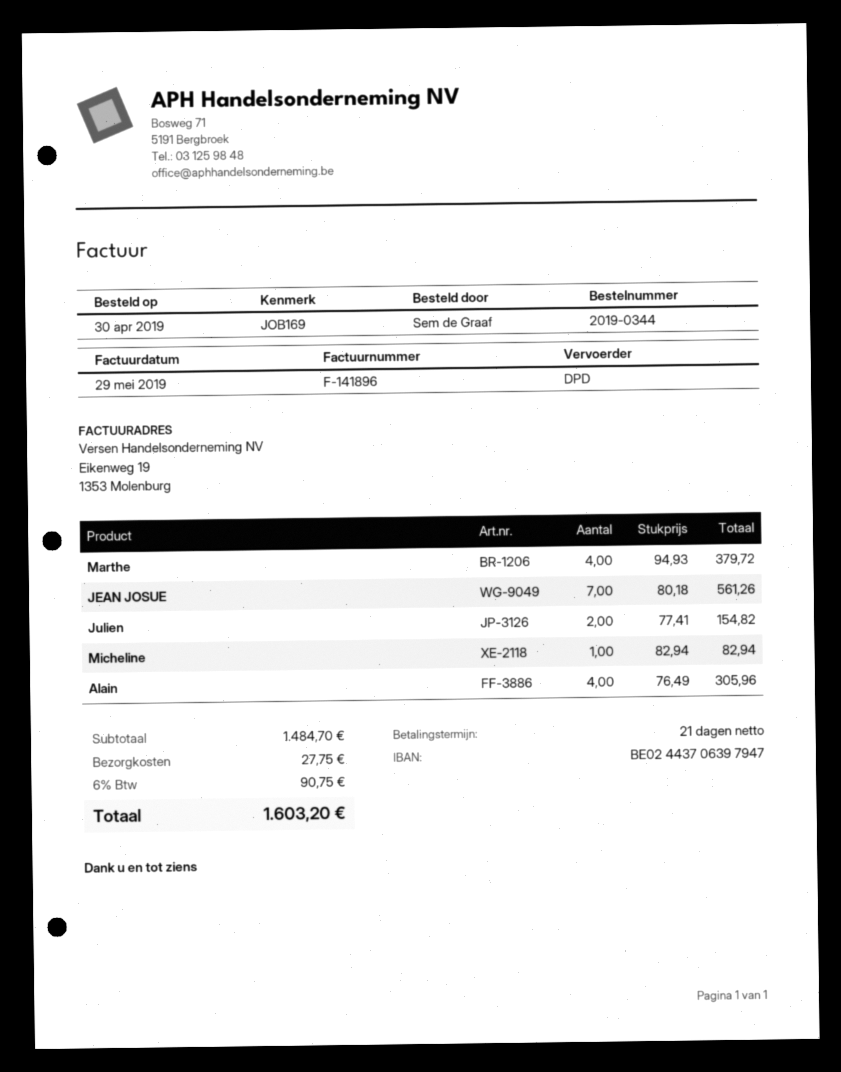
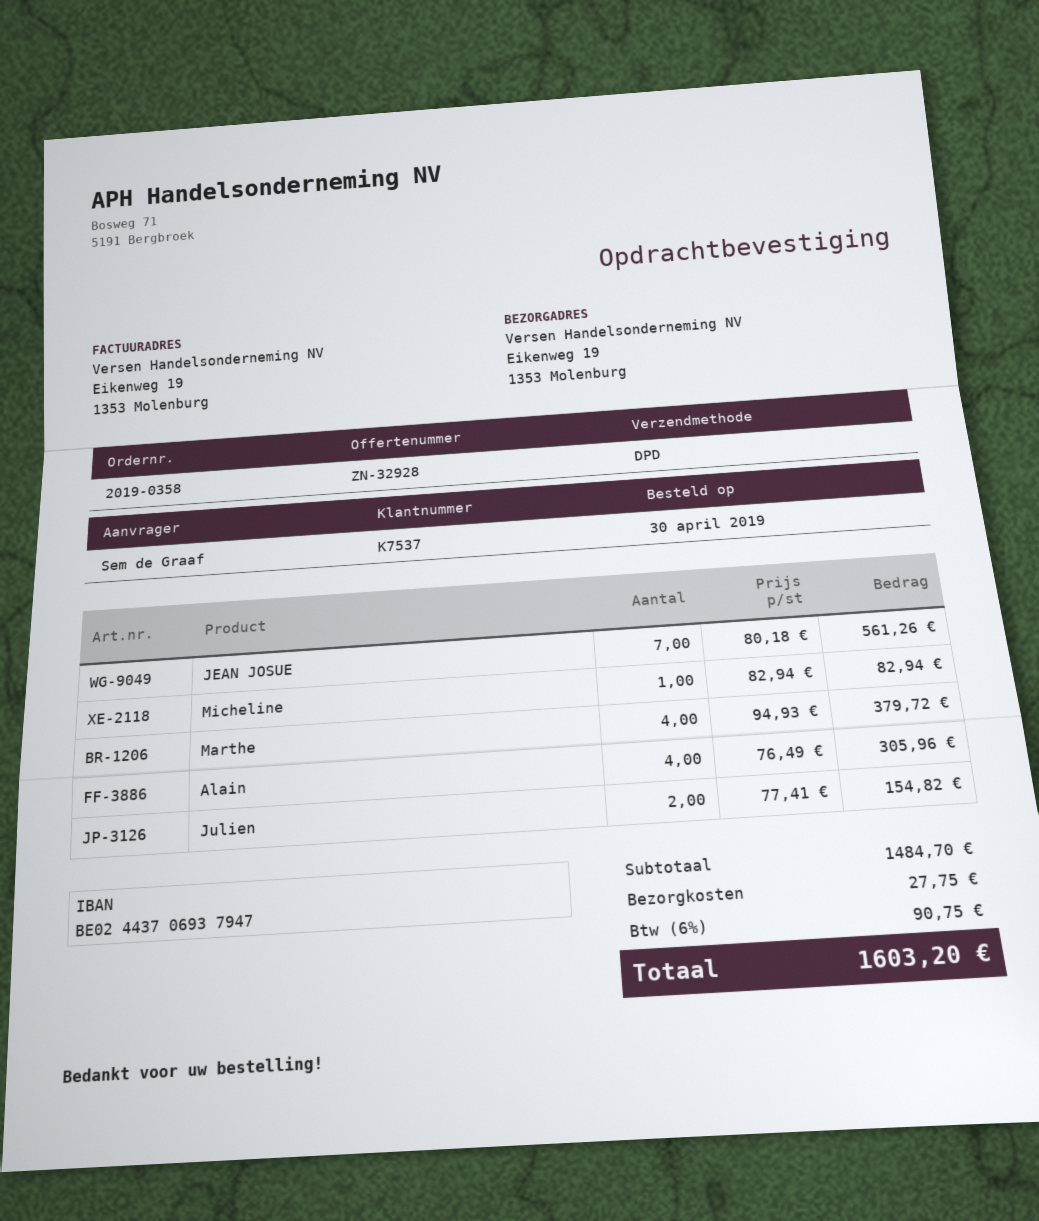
order number: 2019-0344 -> 2019-0358
bank account: BE02443706397947 -> BE02443706937947

